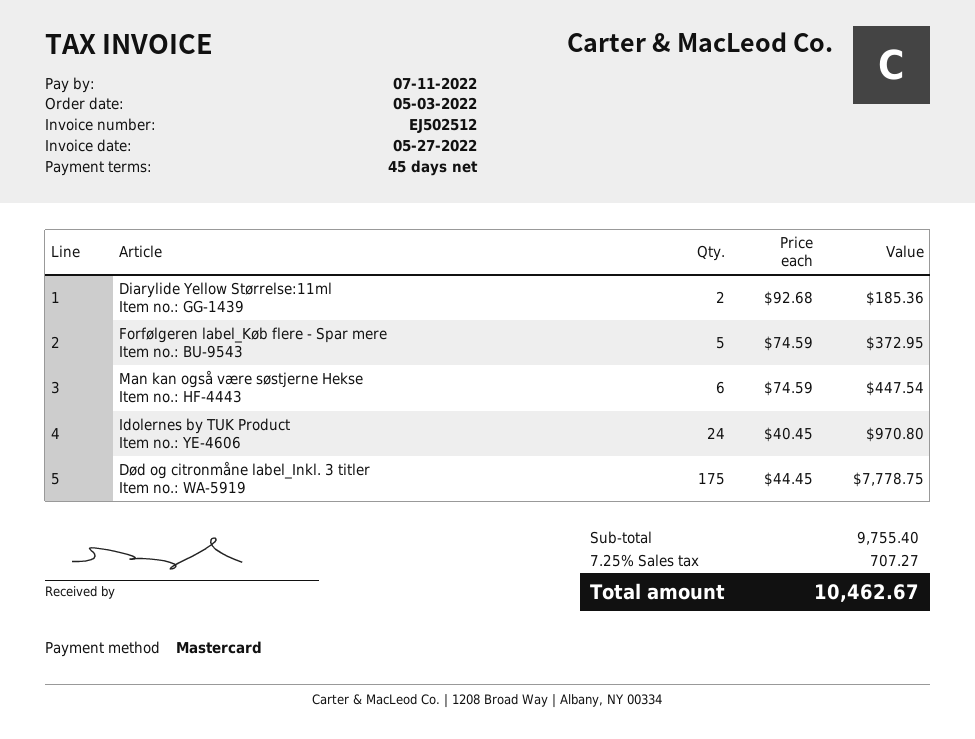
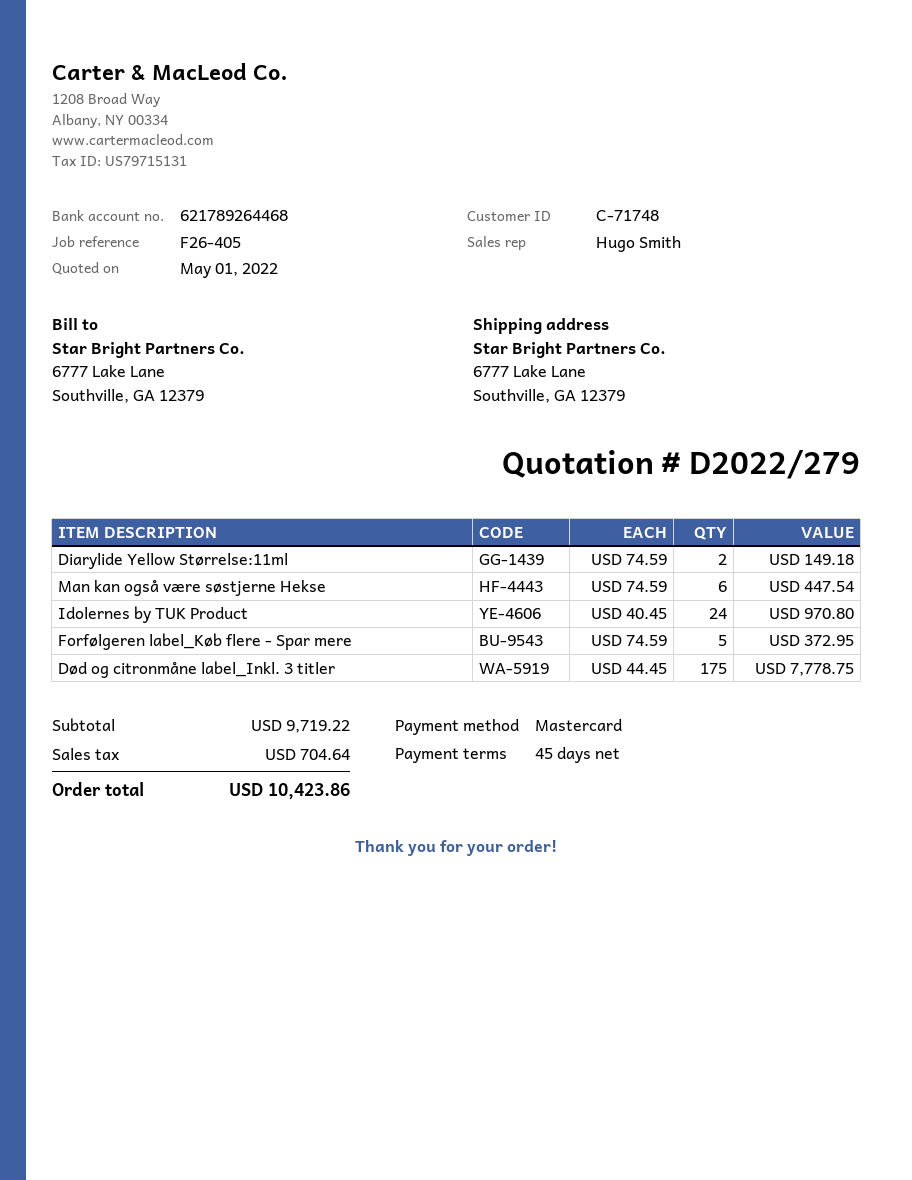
Diarylide Yellow Størrelse:11ml: 2 x 92.68 = 185.36 -> 2 x 74.59 = 149.18
subtotal: 9755.40 -> 9719.22
tax: 707.27 -> 704.64
total: 10462.67 -> 10423.86

